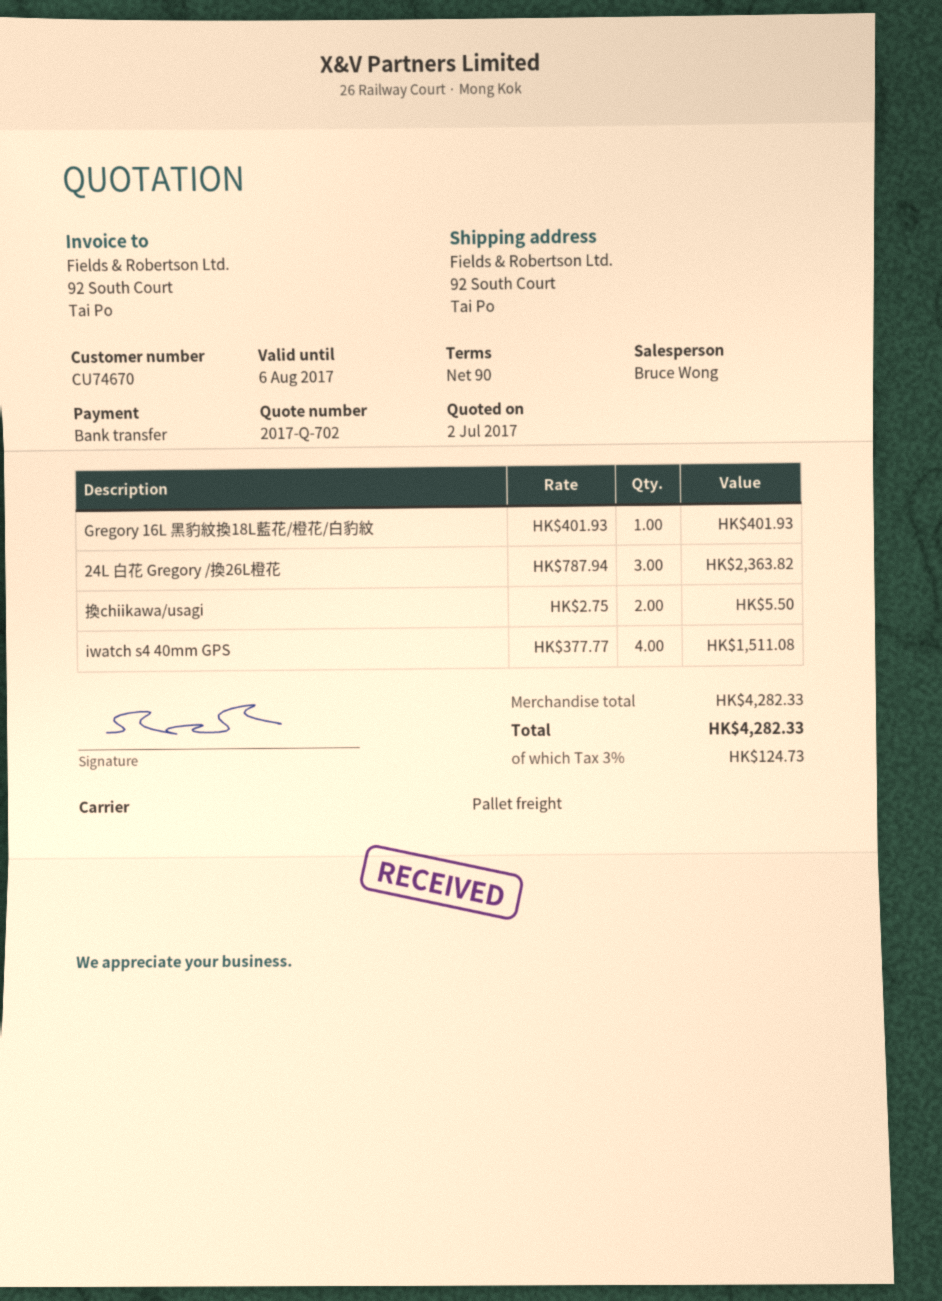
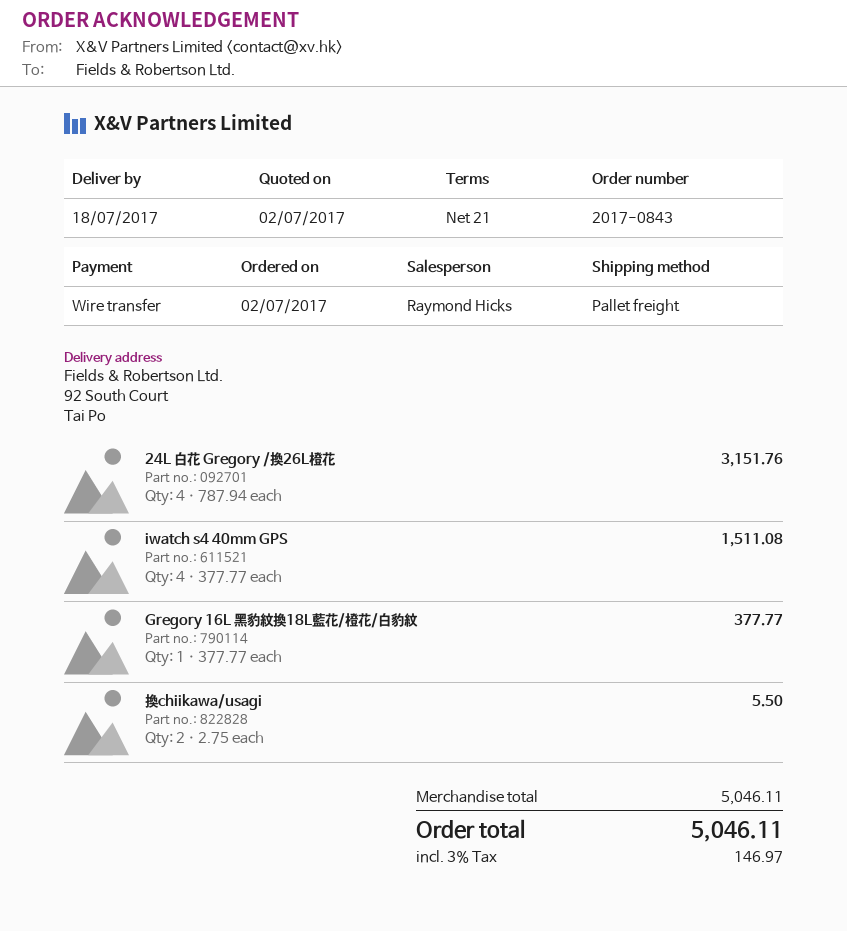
payment terms: 90 days -> 21 days
sales rep: Bruce Wong -> Raymond Hicks
Gregory 16L 黑豹紋換18L藍花/橙花/白豹紋: 1 x 401.93 = 401.93 -> 1 x 377.77 = 377.77
24L 白花 Gregory /換26L橙花: 3 x 787.94 = 2363.82 -> 4 x 787.94 = 3151.76
subtotal: 4282.33 -> 5046.11
tax: 3% = 124.73 -> 3% = 146.97
total: 4282.33 -> 5046.11

